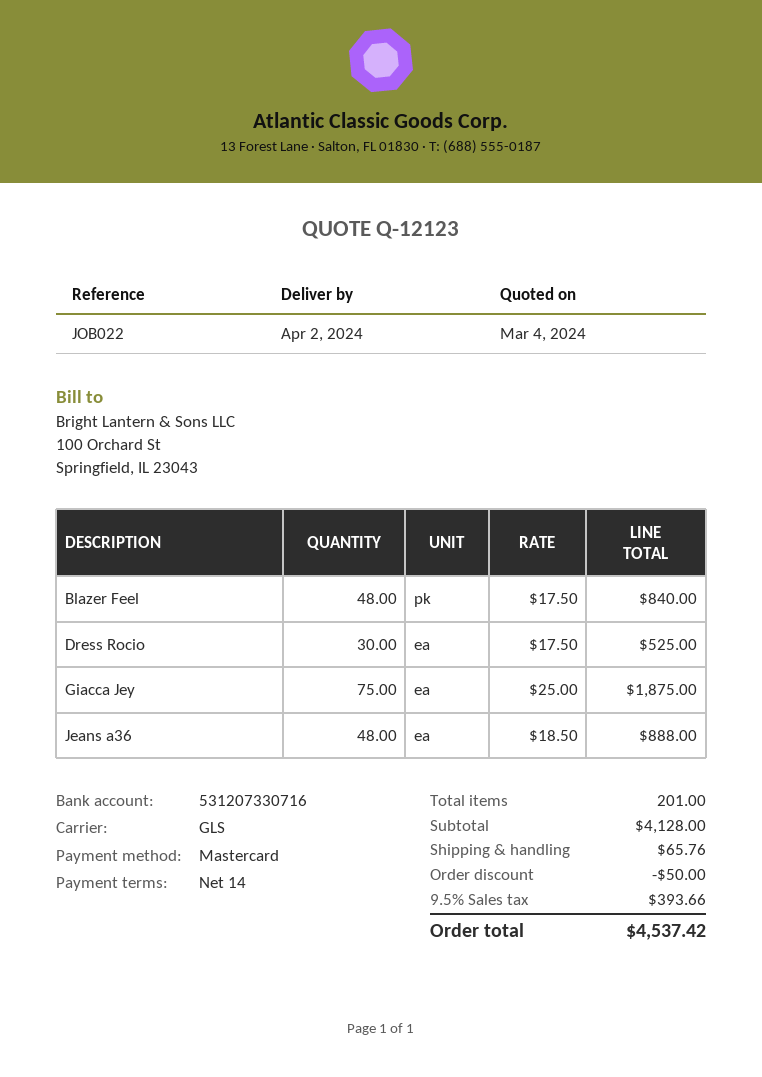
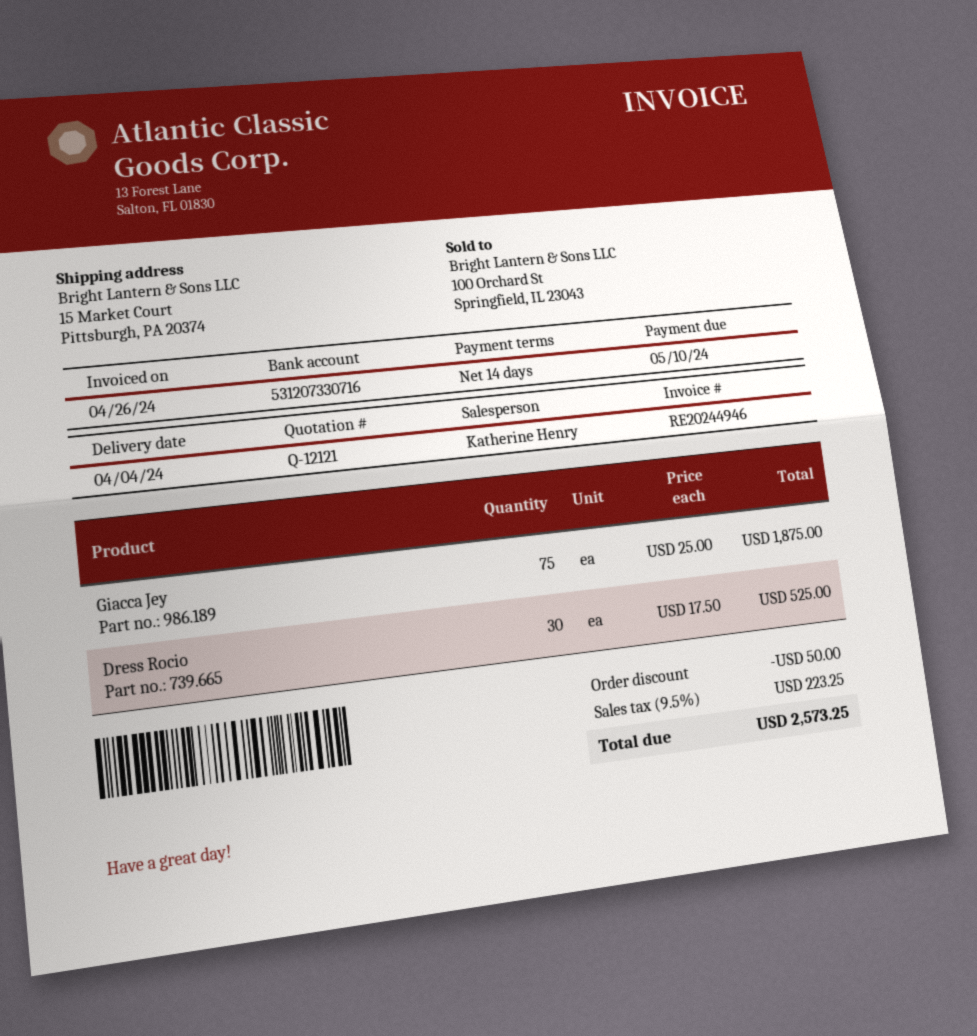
quote number: Q-12123 -> Q-12121
delivery date: 2024-04-02 -> 2024-04-04
Blazer Feel: 48 x 17.50 = 840.00 -> none
Jeans a36: 48 x 18.50 = 888.00 -> none
shipping: 65.76 -> none
tax: 9.5% = 393.66 -> 9.5% = 223.25
total: 4537.42 -> 2573.25

